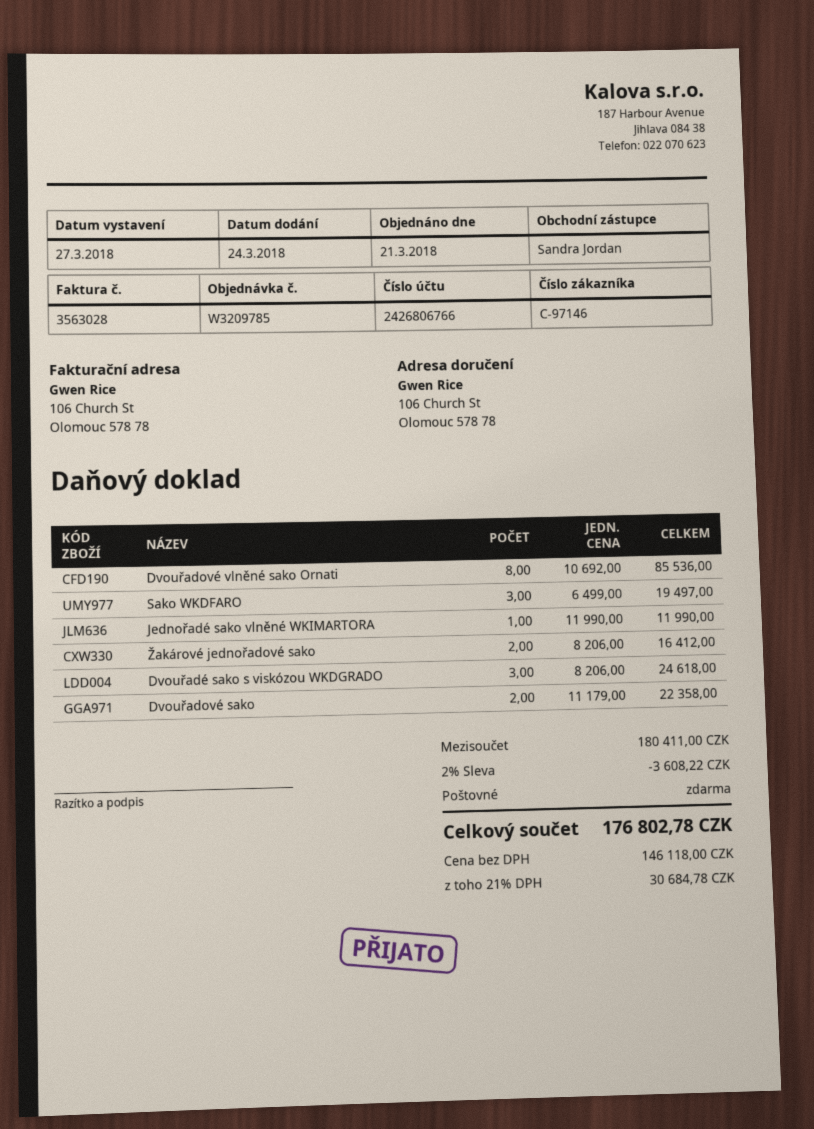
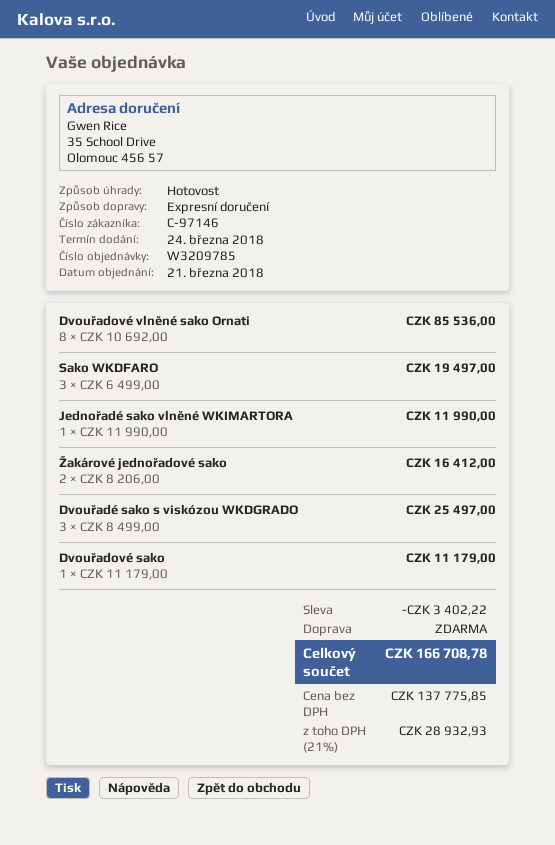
ship to: 106 Church St, Olomouc 578 78 -> 35 School Drive, Olomouc 456 57
Dvouřadé sako s viskózou WKDGRADO: 3 x 8206.00 = 24618.00 -> 3 x 8499.00 = 25497.00
Dvouřadové sako: 2 x 11179.00 = 22358.00 -> 1 x 11179.00 = 11179.00
discount: 3608.22 -> 3402.22
net: 146118.00 -> 137775.85
tax: 21% = 30684.78 -> 21% = 28932.93
total: 176802.78 -> 166708.78

